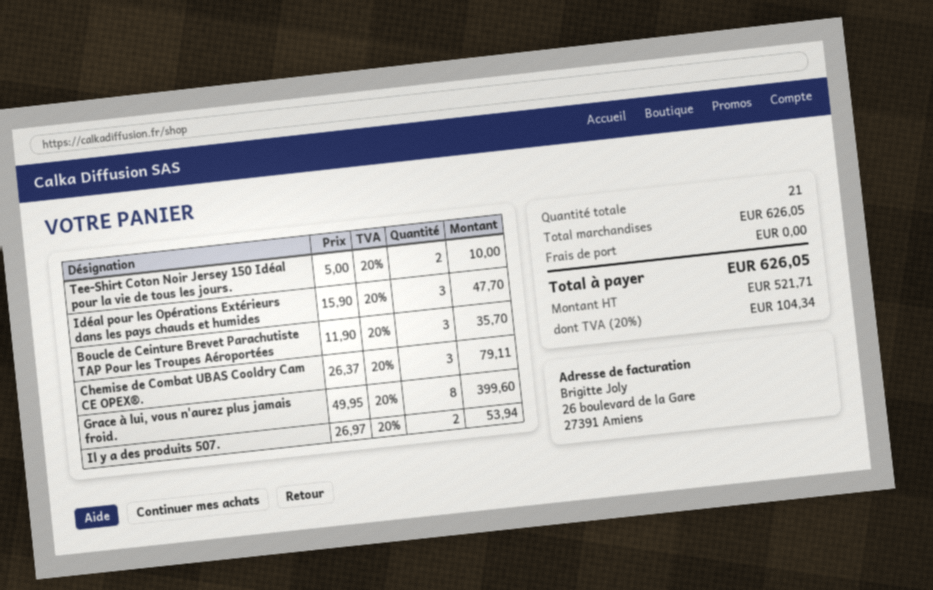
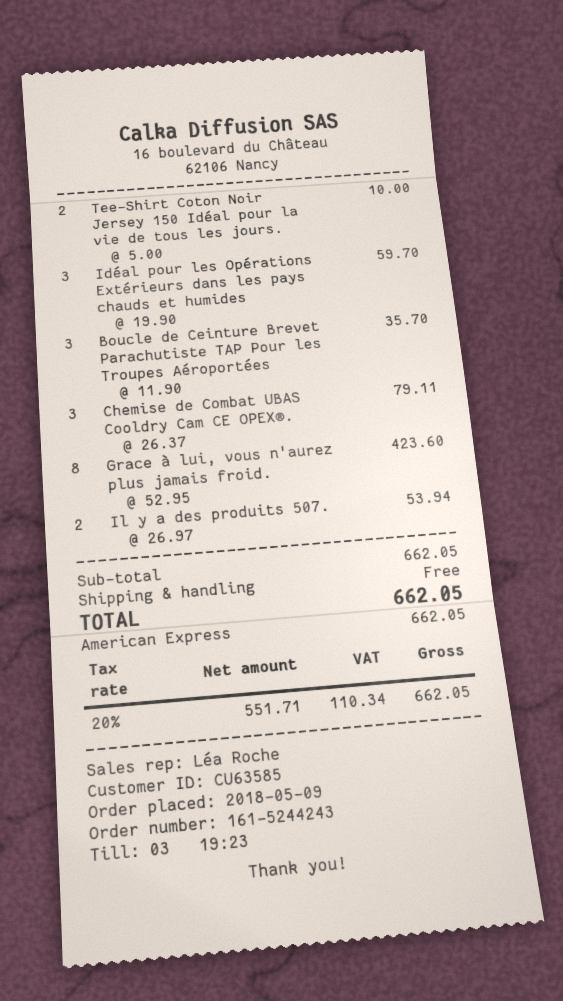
Idéal pour les Opérations Extérieurs dans les pays chauds et humides: 3 x 15.90 = 47.70 -> 3 x 19.90 = 59.70
Grace à lui, vous n'aurez plus jamais froid.: 8 x 49.95 = 399.60 -> 8 x 52.95 = 423.60
subtotal: 626.05 -> 662.05
net: 521.71 -> 551.71
tax: 20% = 104.34 -> 20% = 110.34
total: 626.05 -> 662.05

